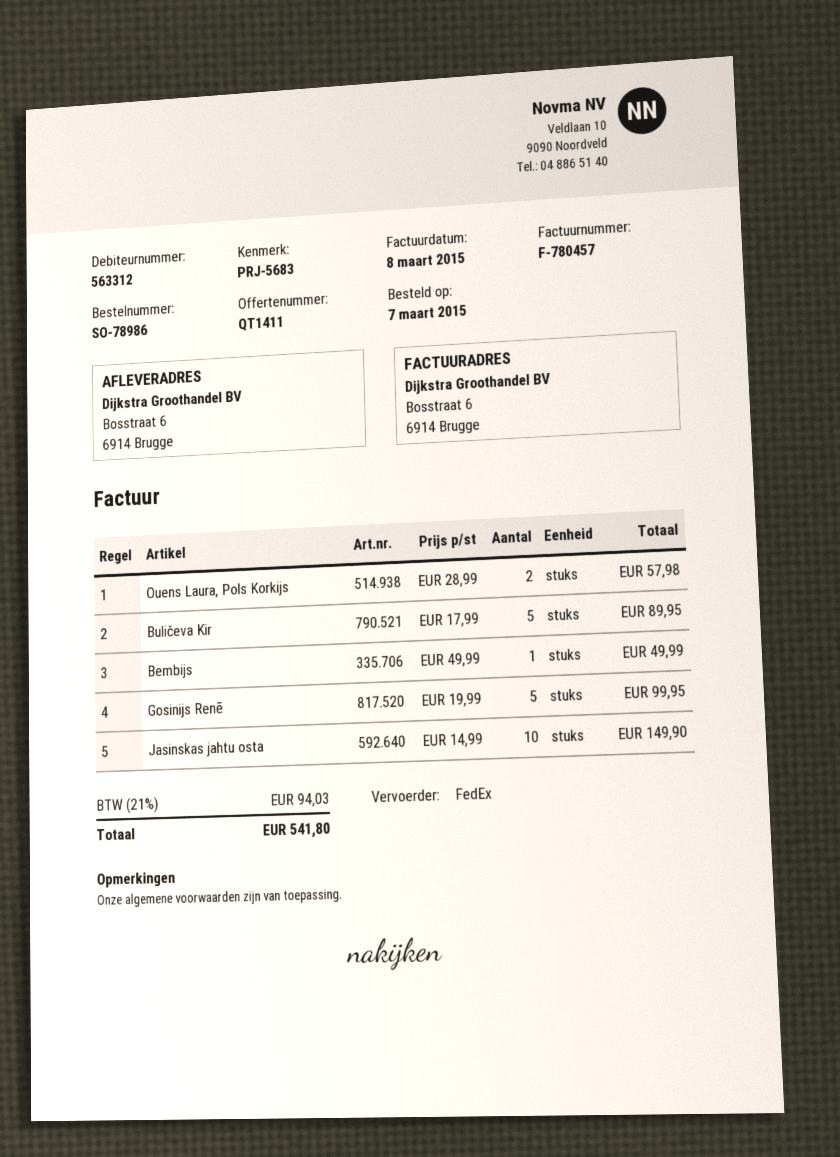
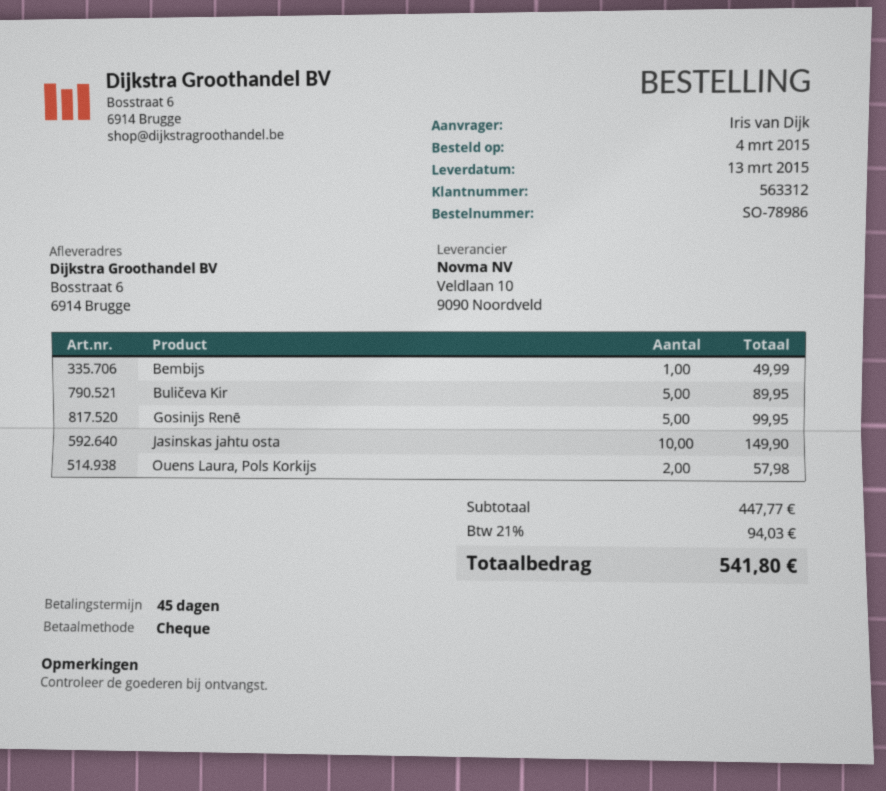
order date: 2015-03-07 -> 2015-03-04

